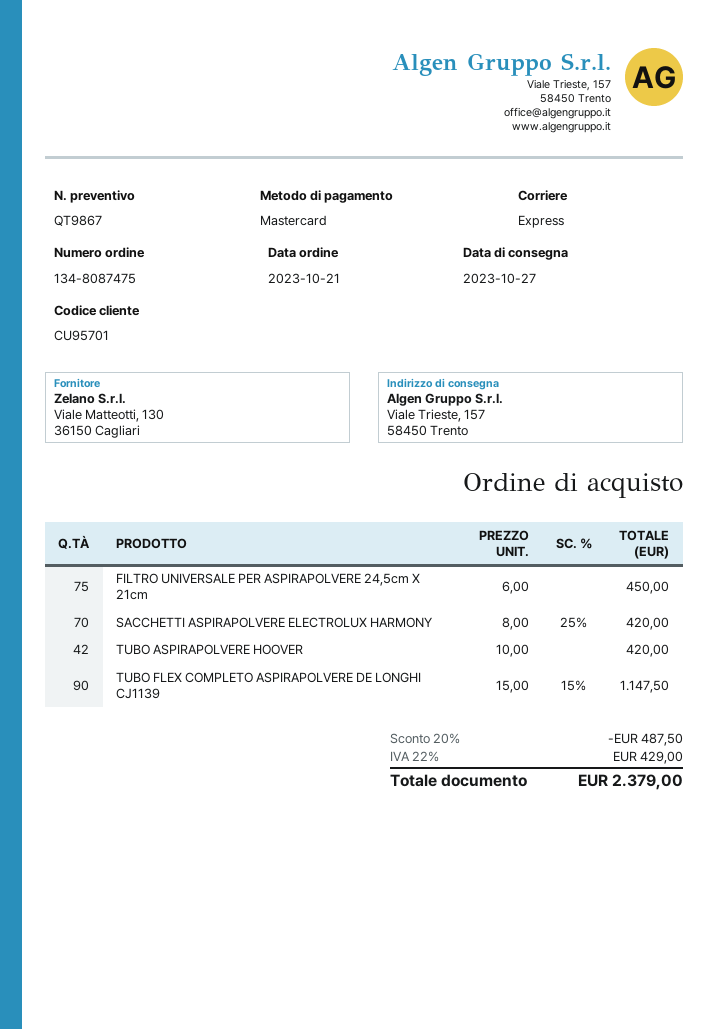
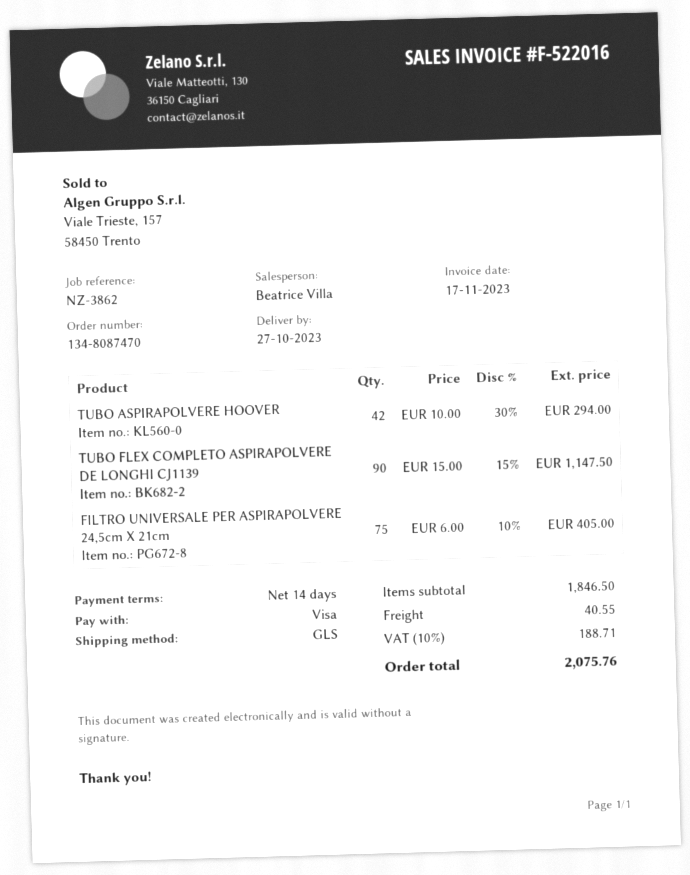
order number: 134-8087475 -> 134-8087470
payment method: Mastercard -> Visa
shipping method: express -> GLS
FILTRO UNIVERSALE PER ASPIRAPOLVERE 24,5cm X 21cm: 75 x 6.00 = 450.00 -> 75 x 6.00 - 10% = 405.00
SACCHETTI ASPIRAPOLVERE ELECTROLUX HARMONY: 70 x 8.00 - 25% = 420.00 -> none
TUBO ASPIRAPOLVERE HOOVER: 42 x 10.00 = 420.00 -> 42 x 10.00 - 30% = 294.00
discount: 20% = 487.50 -> none
shipping: none -> 40.55
tax: 22% = 429.00 -> 10% = 188.71
total: 2379.00 -> 2075.76

